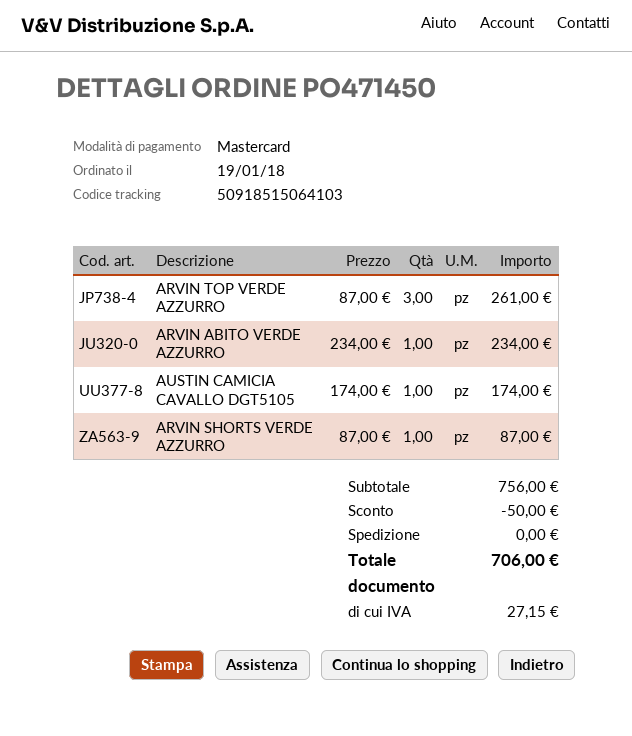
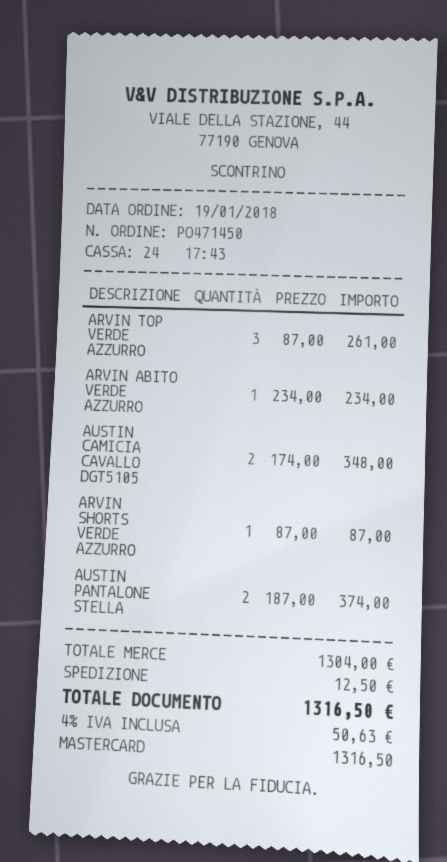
AUSTIN CAMICIA CAVALLO DGT5105: 1 x 174.00 = 174.00 -> 2 x 174.00 = 348.00
AUSTIN PANTALONE STELLA: none -> 2 x 187.00 = 374.00
subtotal: 756.00 -> 1304.00
discount: 50.00 -> none
shipping: 0.00 -> 12.50
tax: 27.15 -> 50.63
total: 706.00 -> 1316.50

